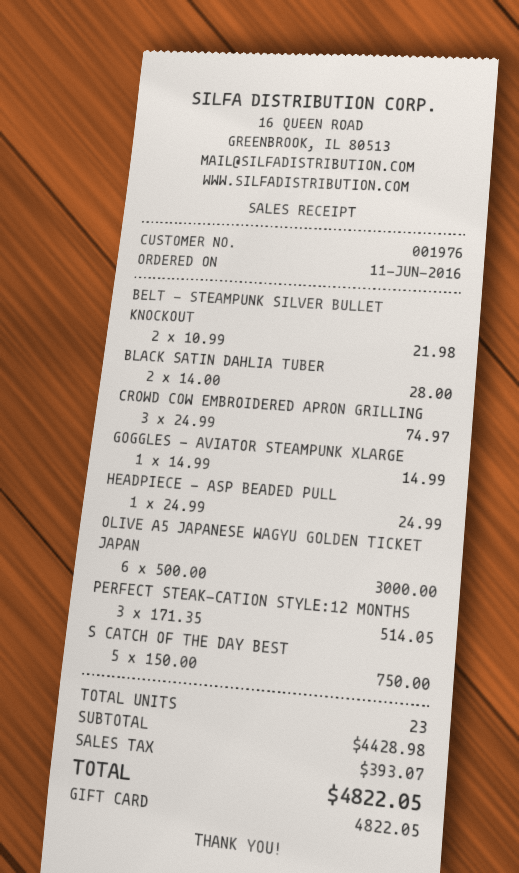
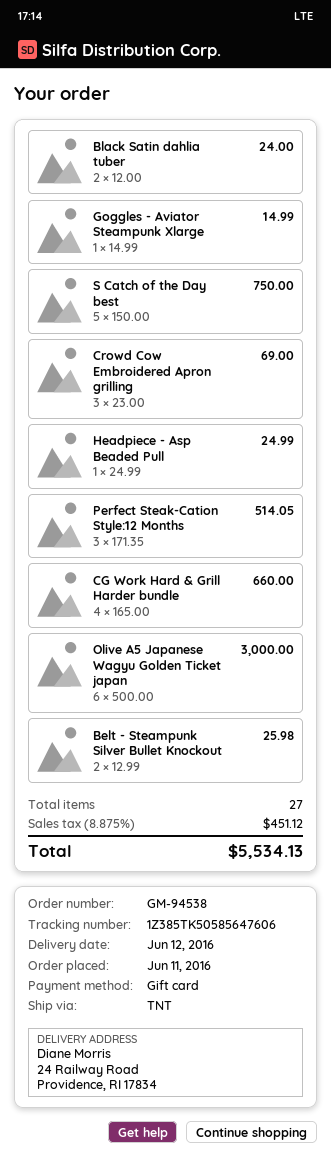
BELT - STEAMPUNK SILVER BULLET KNOCKOUT: 2 x 10.99 = 21.98 -> 2 x 12.99 = 25.98
BLACK SATIN DAHLIA TUBER: 2 x 14.00 = 28.00 -> 2 x 12.00 = 24.00
CROWD COW EMBROIDERED APRON GRILLING: 3 x 24.99 = 74.97 -> 3 x 23.00 = 69.00
CG Work Hard & Grill Harder bundle: none -> 4 x 165.00 = 660.00
total quantity: 23 -> 27
tax: 393.07 -> 451.12
total: 4822.05 -> 5534.13

